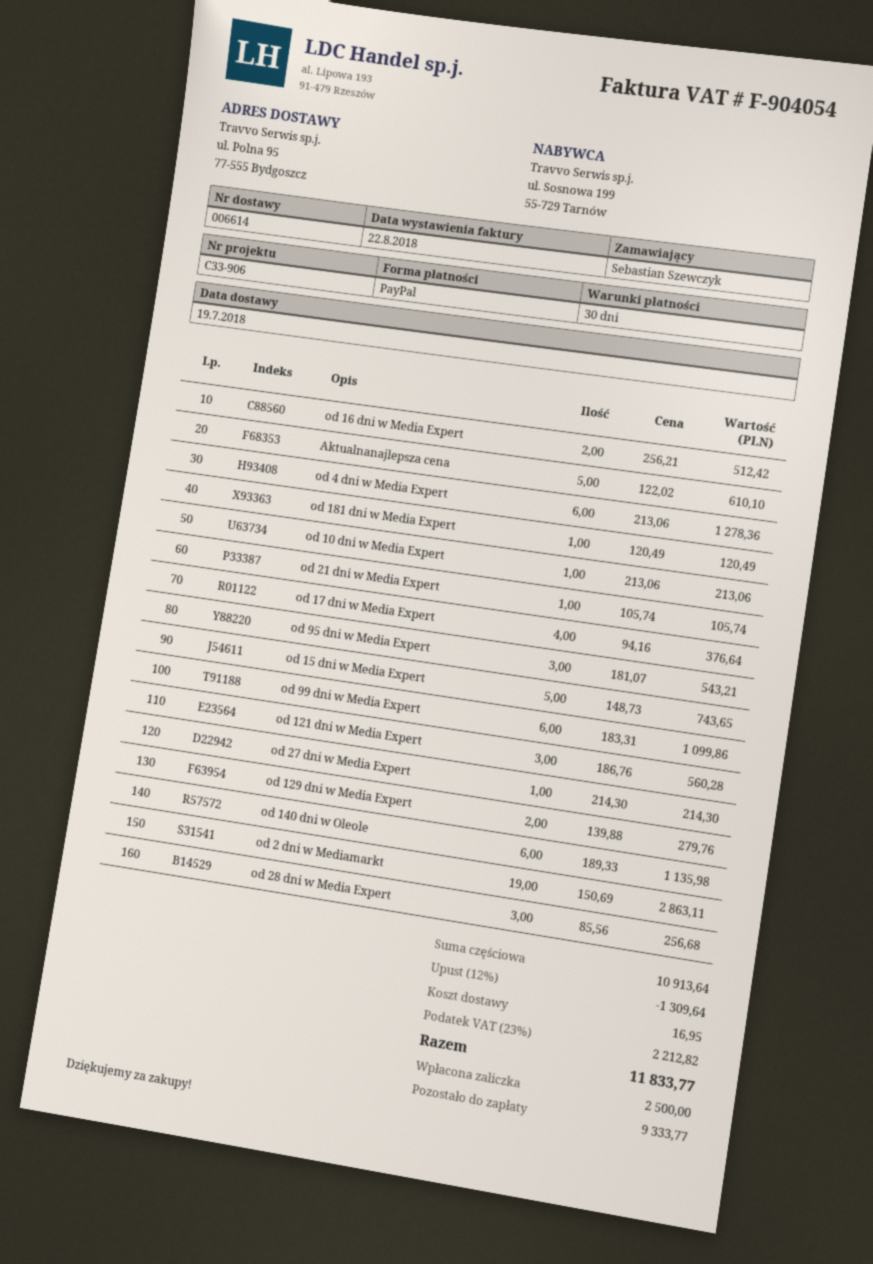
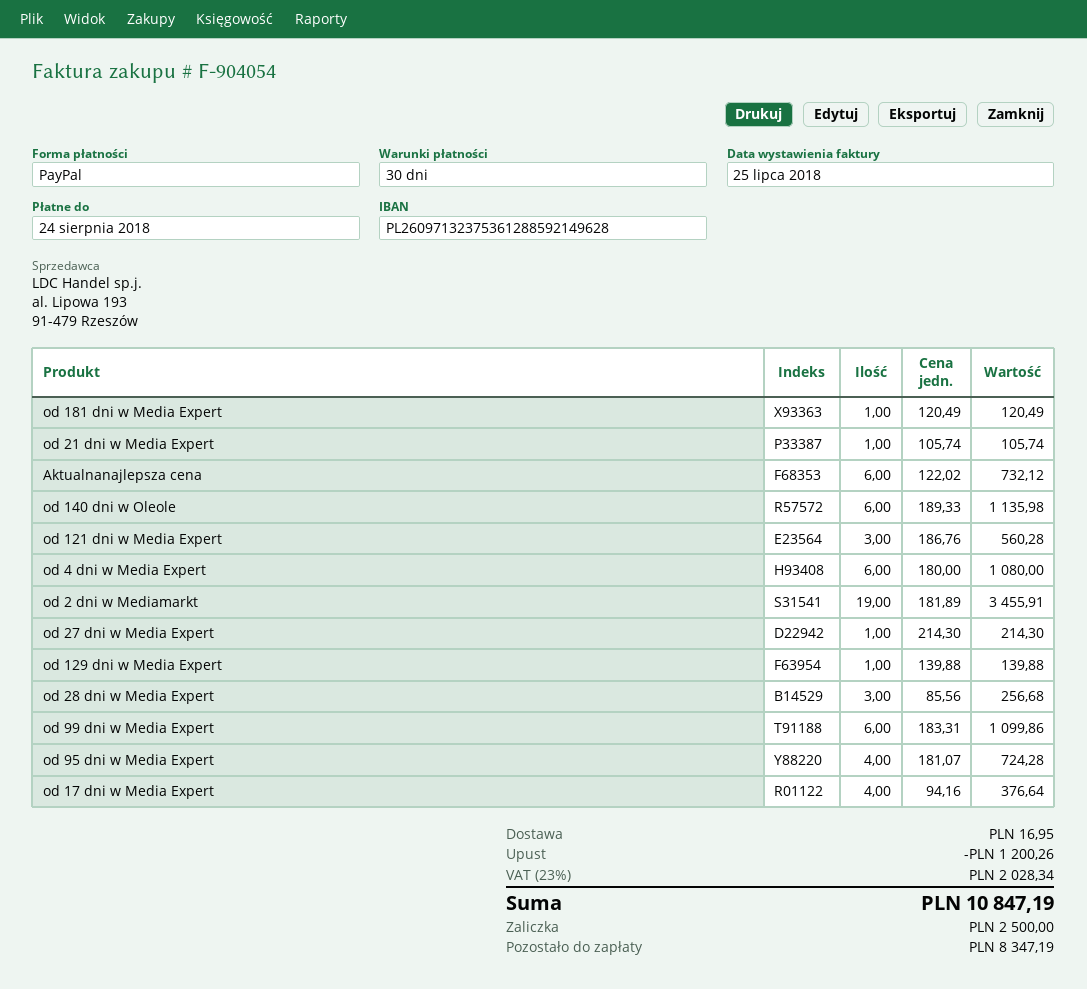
invoice date: 2018-08-22 -> 2018-07-25
od 16 dni w Media Expert: 2 x 256.21 = 512.42 -> none
Aktualnanajlepsza cena: 5 x 122.02 = 610.10 -> 6 x 122.02 = 732.12
od 4 dni w Media Expert: 6 x 213.06 = 1278.36 -> 6 x 180.00 = 1080.00
od 10 dni w Media Expert: 1 x 213.06 = 213.06 -> none
od 95 dni w Media Expert: 3 x 181.07 = 543.21 -> 4 x 181.07 = 724.28
od 15 dni w Media Expert: 5 x 148.73 = 743.65 -> none
od 129 dni w Media Expert: 2 x 139.88 = 279.76 -> 1 x 139.88 = 139.88
od 2 dni w Mediamarkt: 19 x 150.69 = 2863.11 -> 19 x 181.89 = 3455.91
discount: 1309.64 -> 1200.26
tax: 23% = 2212.82 -> 23% = 2028.34
total: 11833.77 -> 10847.19
balance: 9333.77 -> 8347.19

